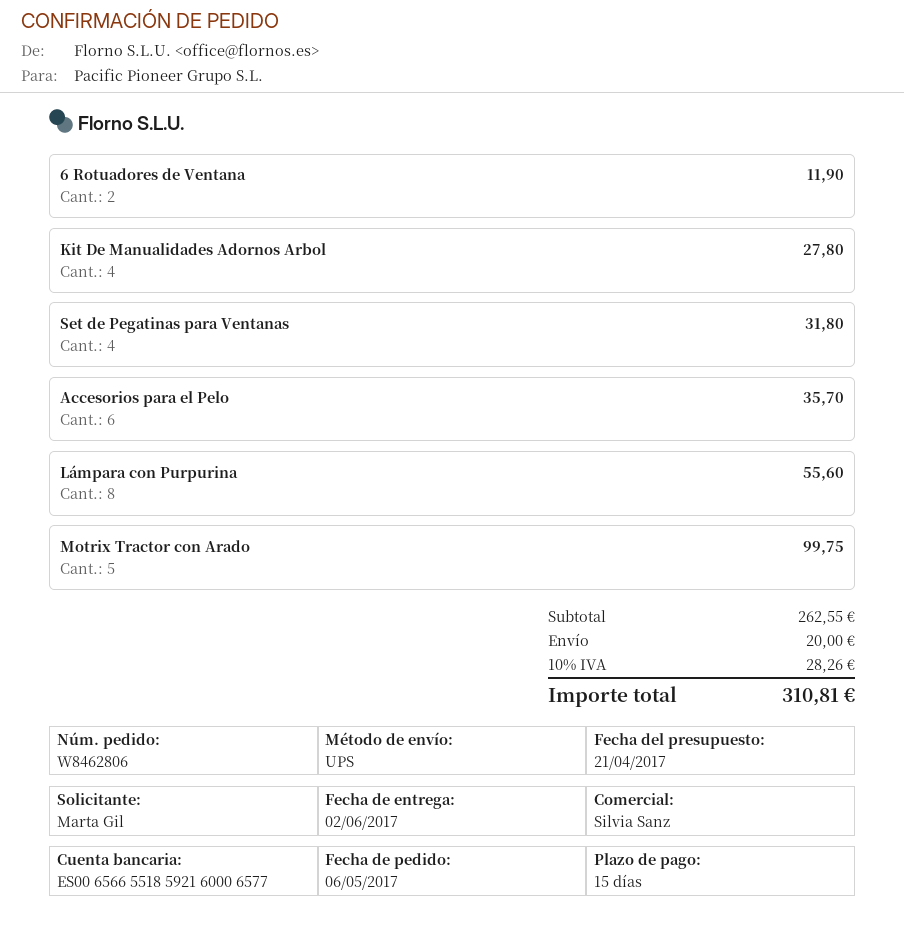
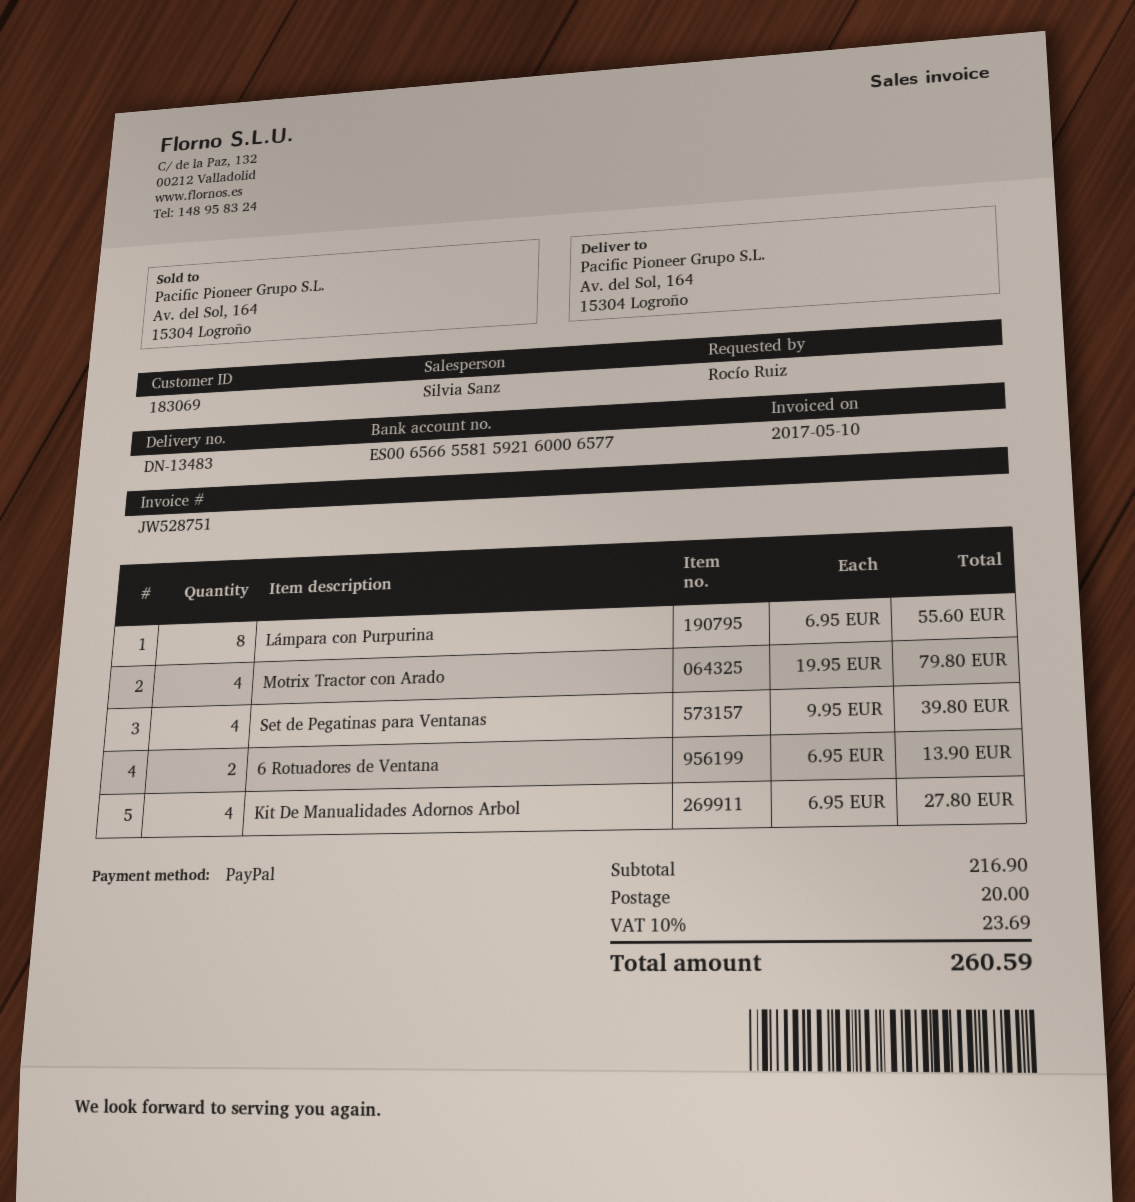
ordered by: Marta Gil -> Rocío Ruiz
bank account: ES0065665518592160006577 -> ES0065665581592160006577
6 Rotuadores de Ventana: 2 for 11.90 -> 2 for 13.90
Set de Pegatinas para Ventanas: 4 for 31.80 -> 4 for 39.80
Accesorios para el Pelo: 6 for 35.70 -> none
Motrix Tractor con Arado: 5 for 99.75 -> 4 for 79.80
subtotal: 262.55 -> 216.90
tax: 10% = 28.26 -> 10% = 23.69
total: 310.81 -> 260.59

